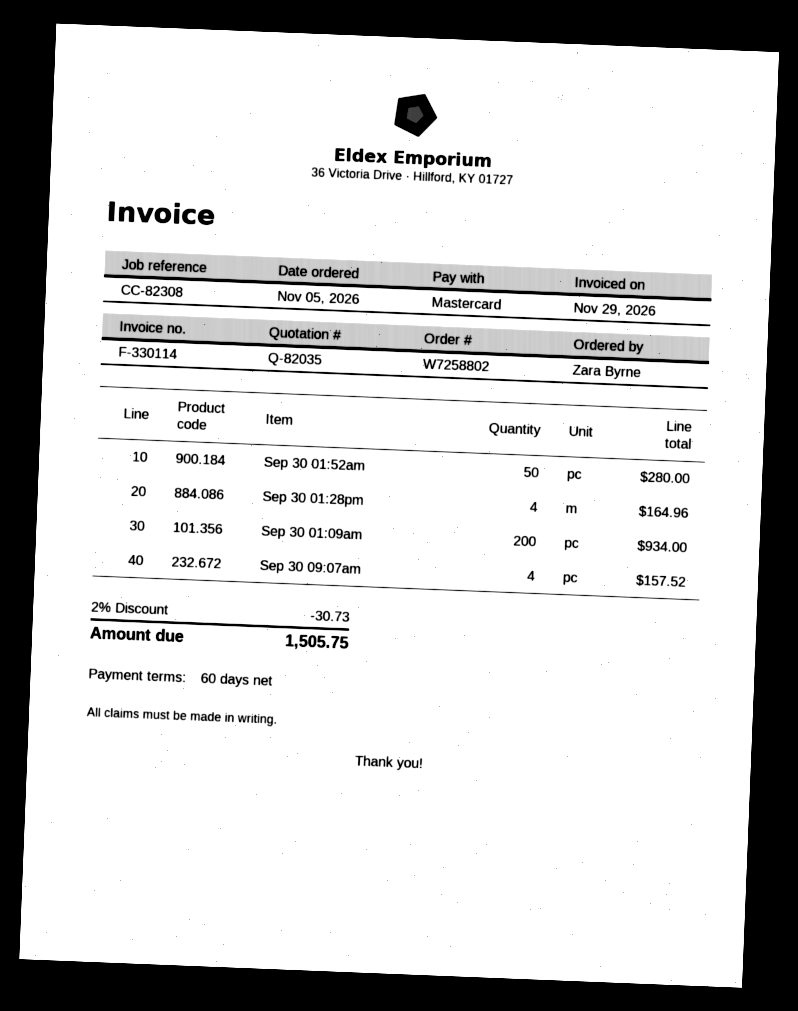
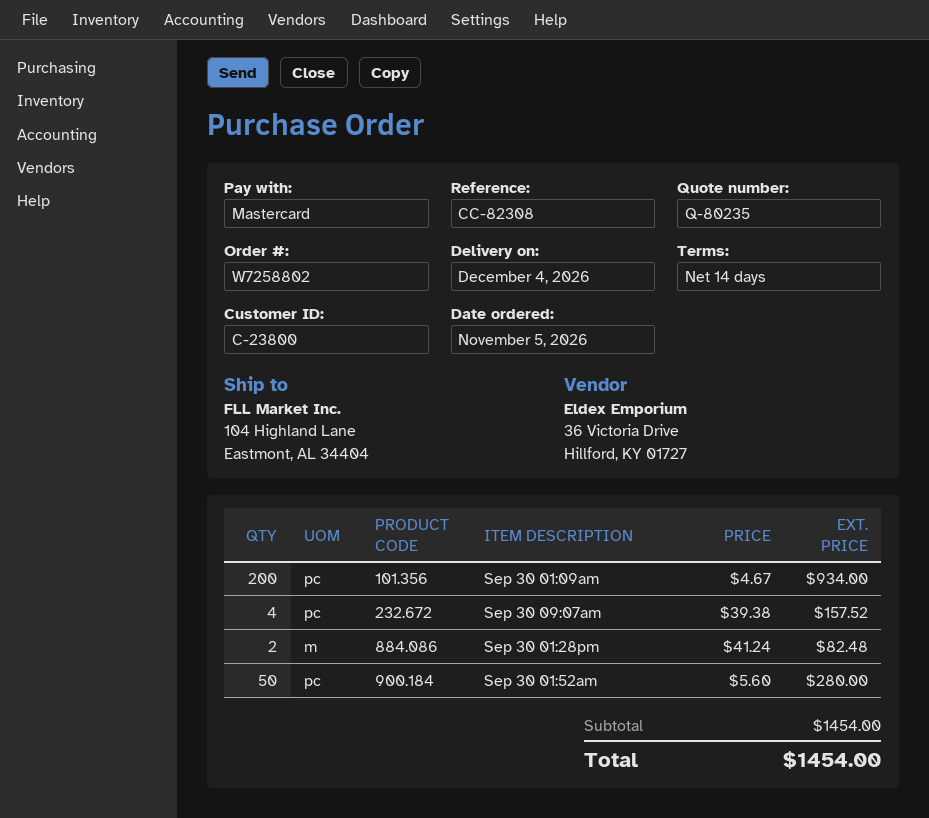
quote number: Q-82035 -> Q-80235
payment terms: 60 days -> 14 days
Sep 30 01:28pm: 4 for 164.96 -> 2 for 82.48
discount: 2% = 30.73 -> none
total: 1505.75 -> 1454.00

